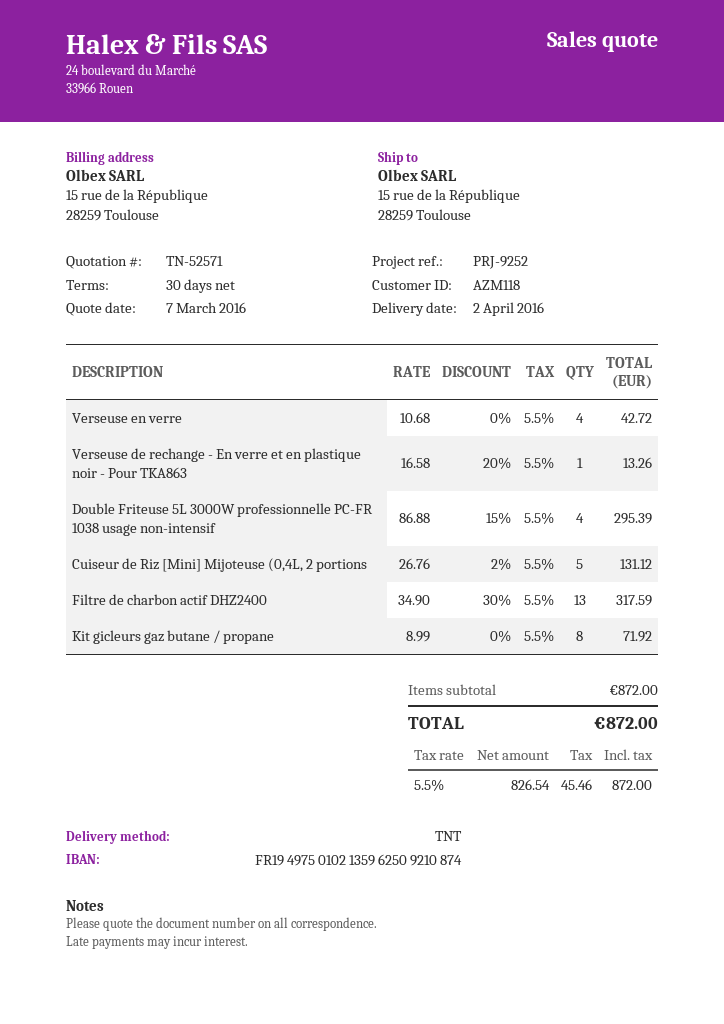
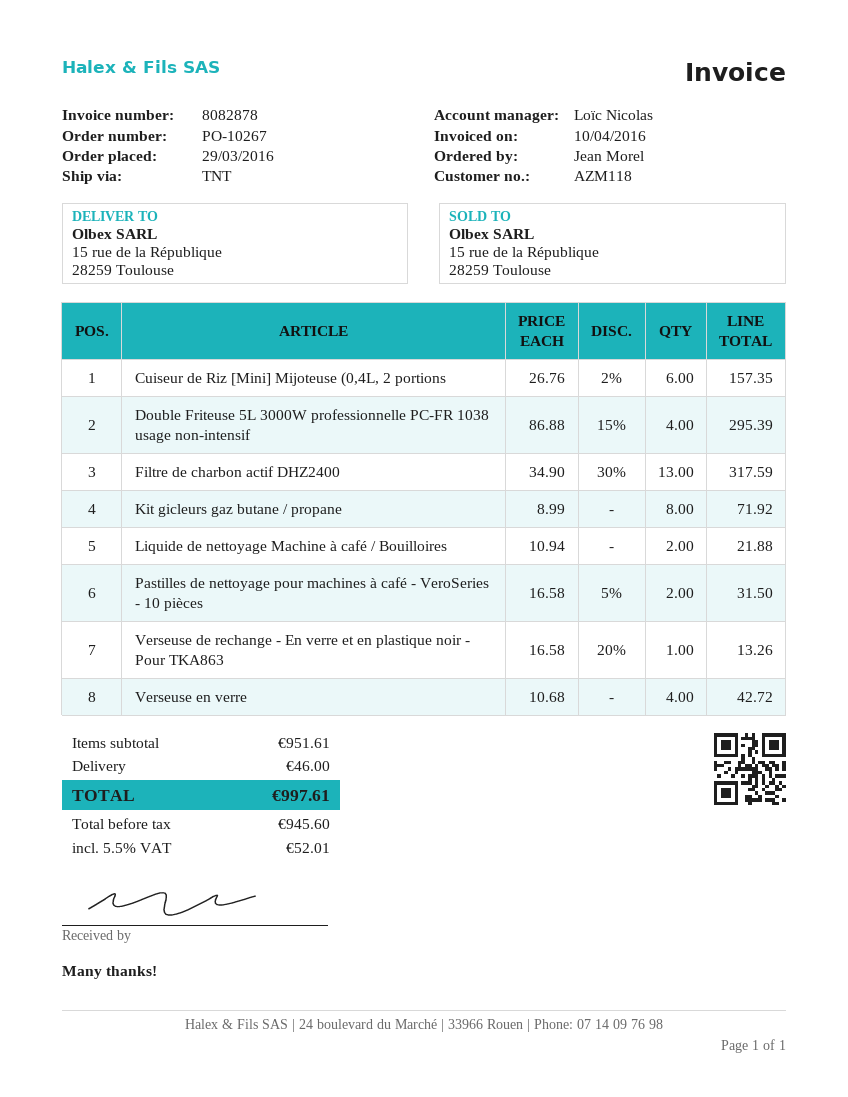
Cuiseur de Riz [Mini] Mijoteuse (0,4L, 2 portions: 5 x 26.76 - 2% = 131.12 -> 6 x 26.76 - 2% = 157.35
Liquide de nettoyage Machine à café / Bouilloires: none -> 2 x 10.94 = 21.88
Pastilles de nettoyage pour machines à café - VeroSeries - 10 pièces: none -> 2 x 16.58 - 5% = 31.50
subtotal: 872.00 -> 951.61
shipping: none -> 46.00
net: 826.54 -> 945.60
tax: 5.5% = 45.46 -> 5.5% = 52.01
total: 872.00 -> 997.61

